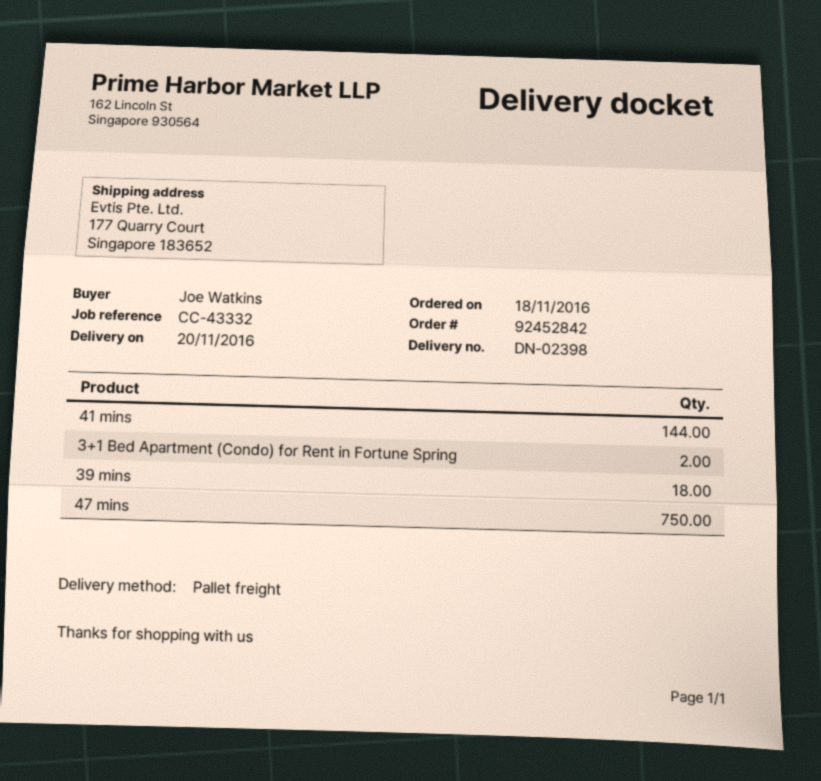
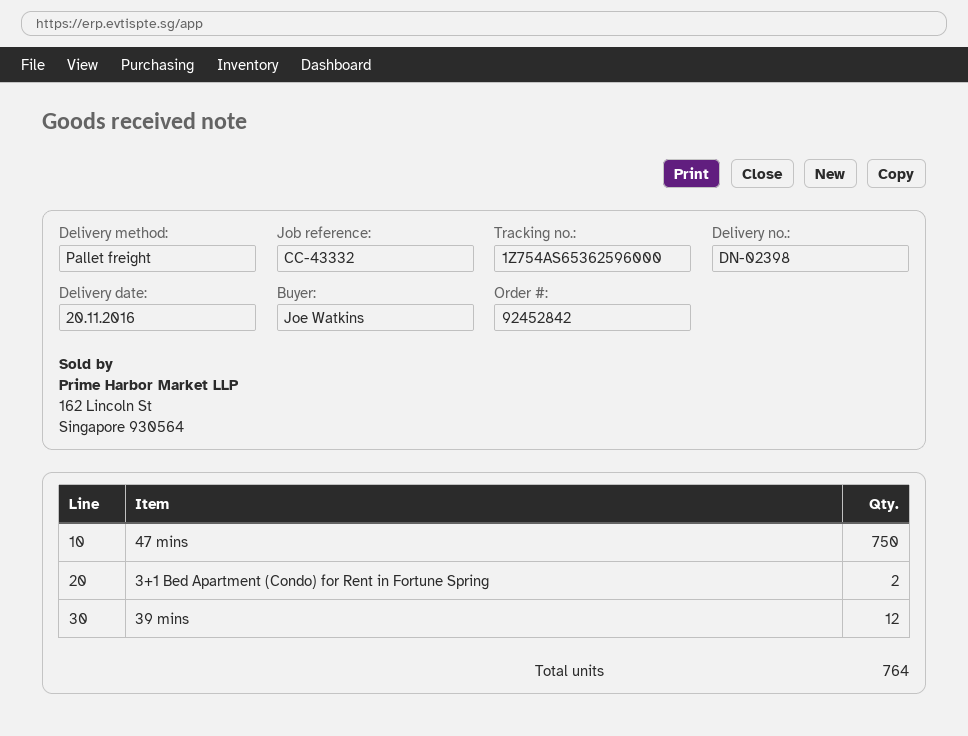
41 mins: 144 -> none
39 mins: 18 -> 12

